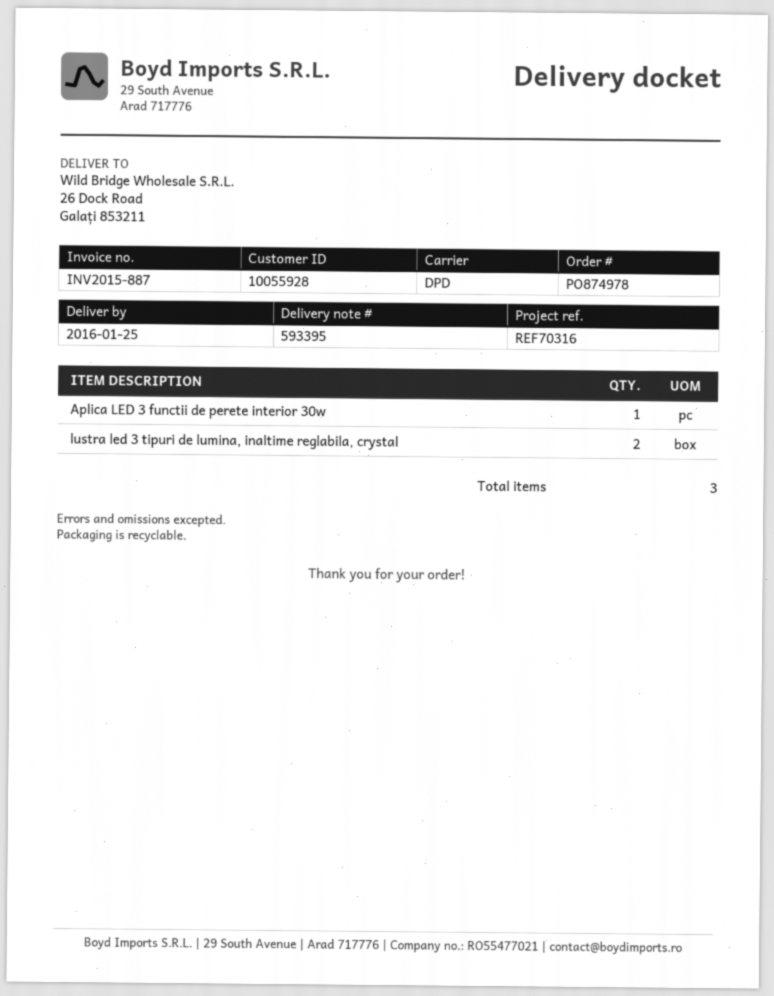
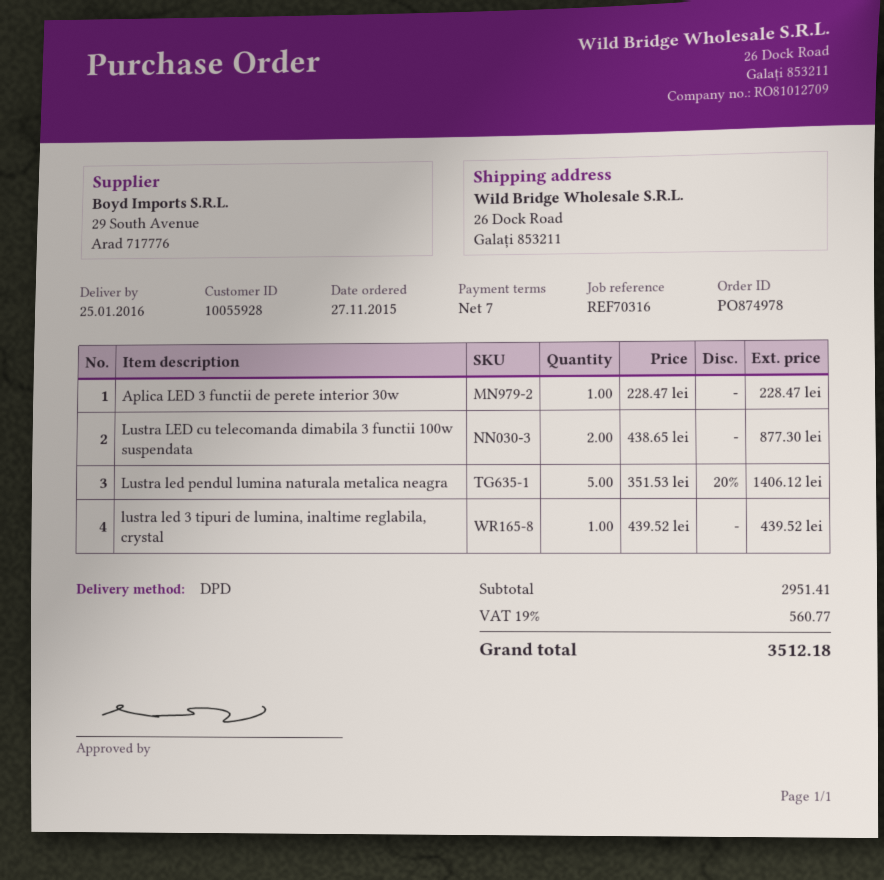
lustra led 3 tipuri de lumina, inaltime reglabila, crystal: 2 -> 1
Lustra LED cu telecomanda dimabila 3 functii 100w suspendata: none -> 2
Lustra led pendul lumina naturala metalica neagra: none -> 5

